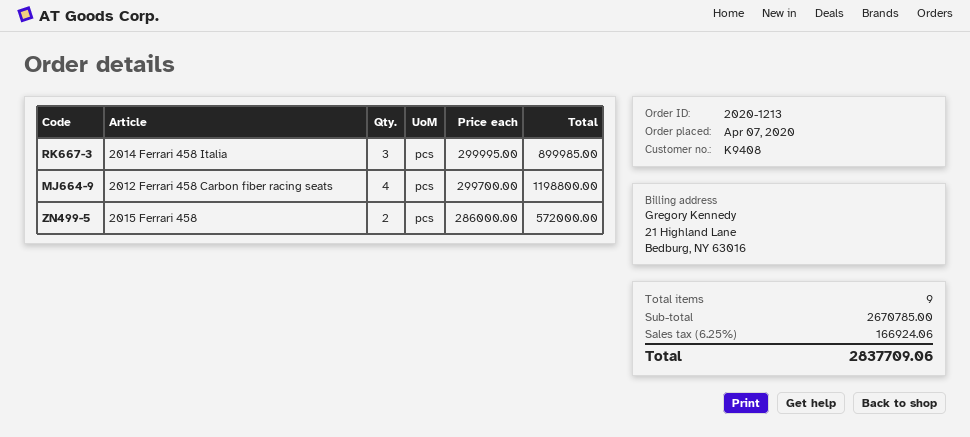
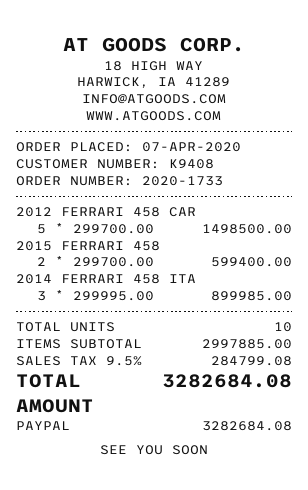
order number: 2020-1213 -> 2020-1733
2012 Ferrari 458 Carbon fiber racing seats: 4 x 299700.00 = 1198800.00 -> 5 x 299700.00 = 1498500.00
2015 Ferrari 458: 2 x 286000.00 = 572000.00 -> 2 x 299700.00 = 599400.00
total quantity: 9 -> 10
subtotal: 2670785.00 -> 2997885.00
tax: 6.25% = 166924.06 -> 9.5% = 284799.08
total: 2837709.06 -> 3282684.08

